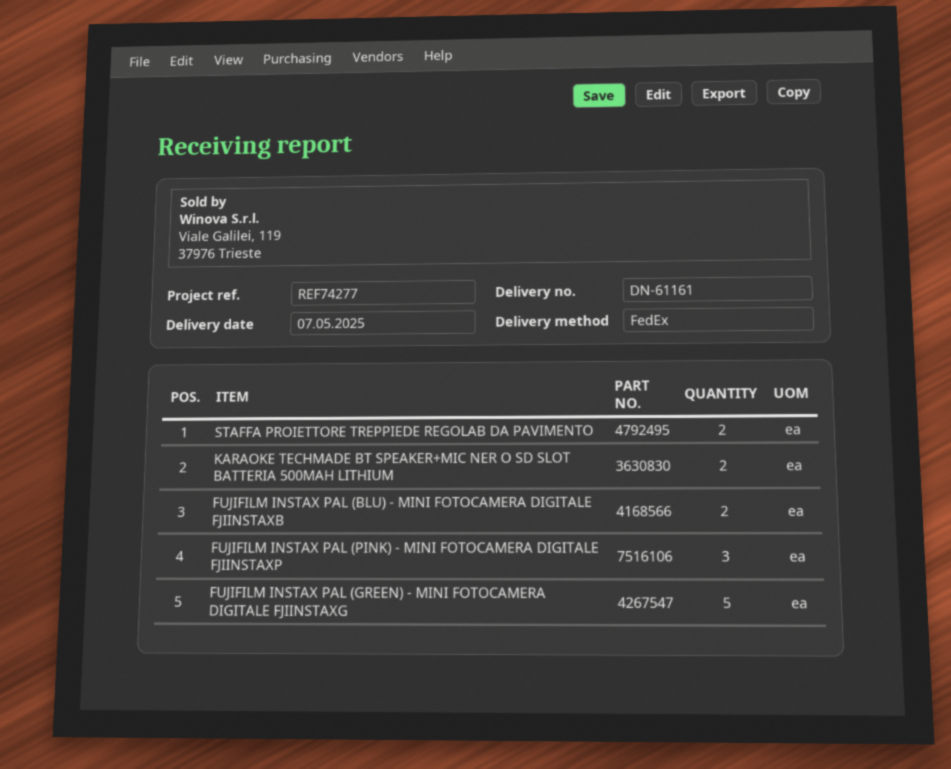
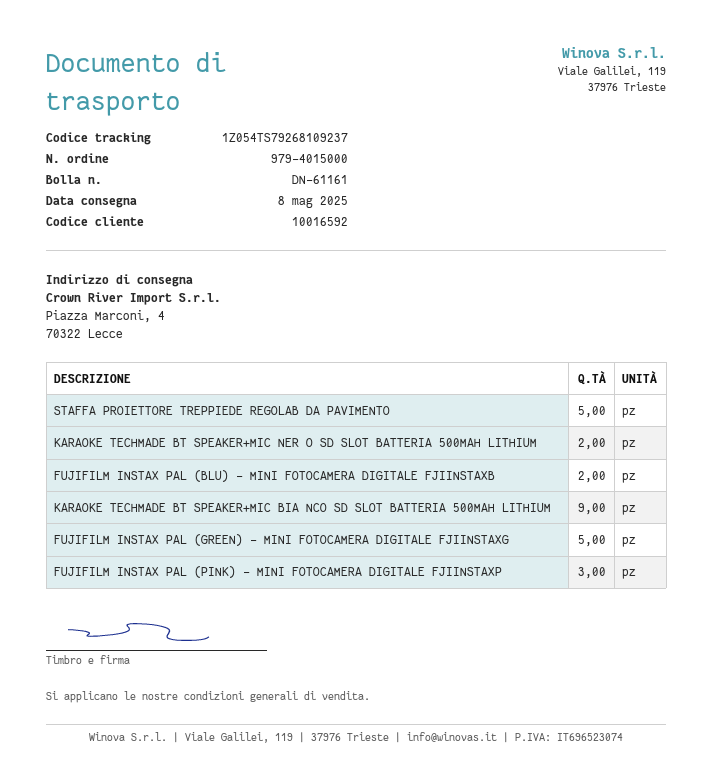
delivery date: 2025-05-07 -> 2025-05-08
STAFFA PROIETTORE TREPPIEDE REGOLAB DA PAVIMENTO: 2 -> 5
KARAOKE TECHMADE BT SPEAKER+MIC BIA NCO SD SLOT BATTERIA 500MAH LITHIUM: none -> 9

